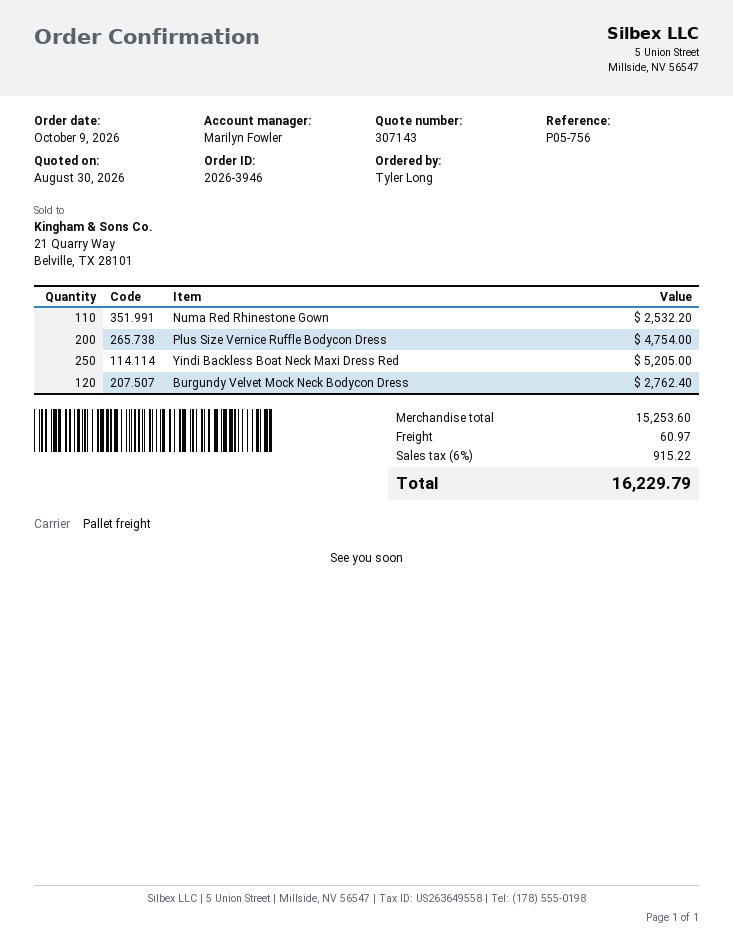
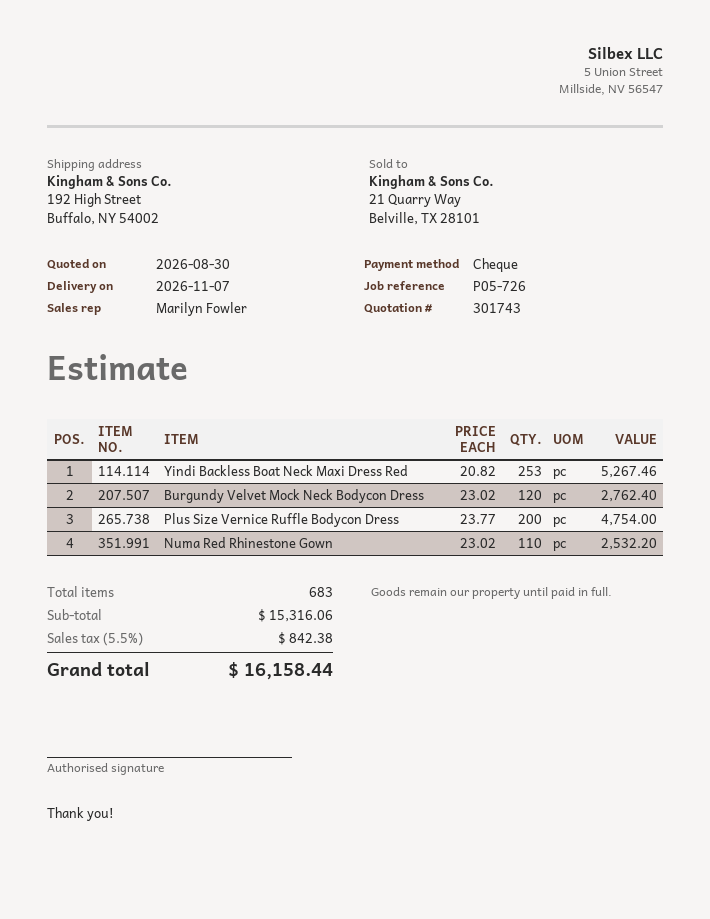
quote number: 307143 -> 301743
reference: P05-756 -> P05-726
Yindi Backless Boat Neck Maxi Dress Red: 250 for 5205.00 -> 253 for 5267.46
subtotal: 15253.60 -> 15316.06
shipping: 60.97 -> none
tax: 6% = 915.22 -> 5.5% = 842.38
total: 16229.79 -> 16158.44

